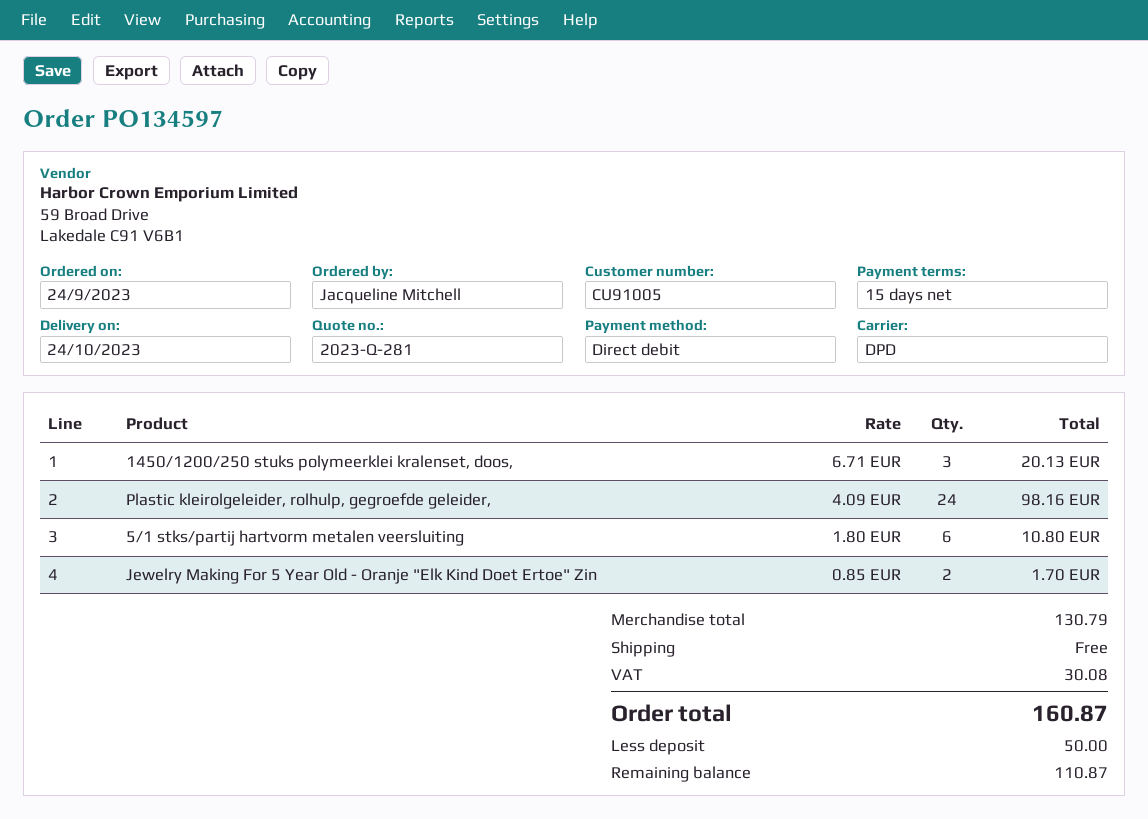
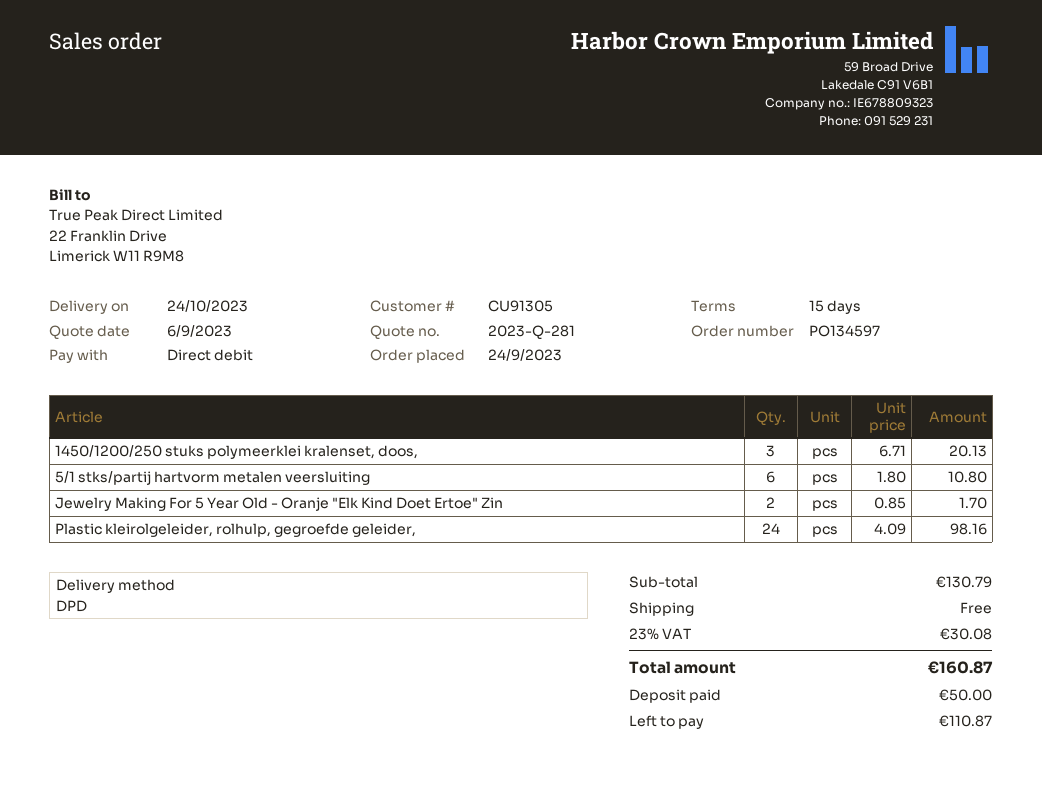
customer number: CU91005 -> CU91305

